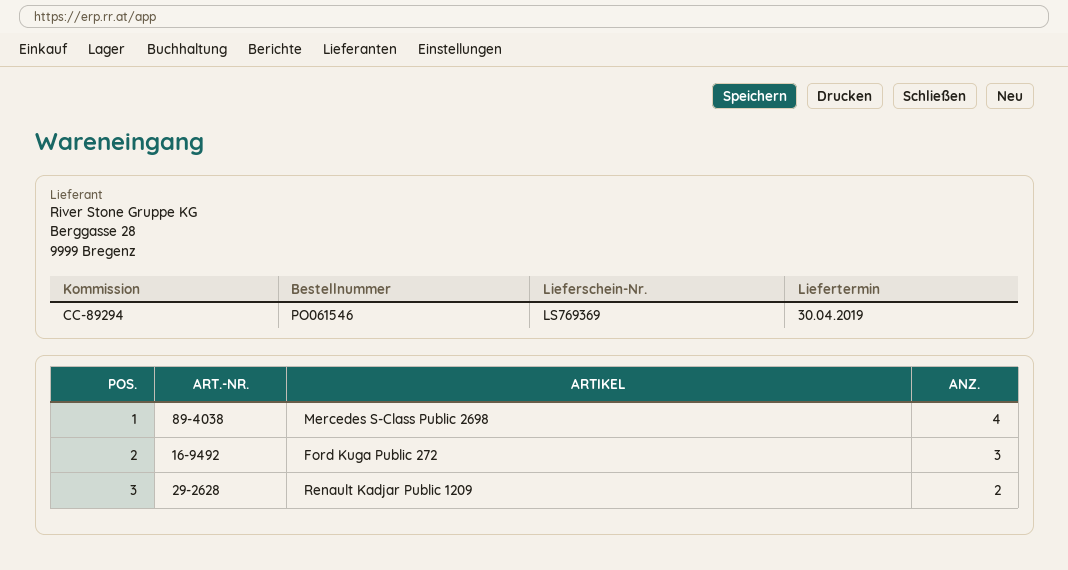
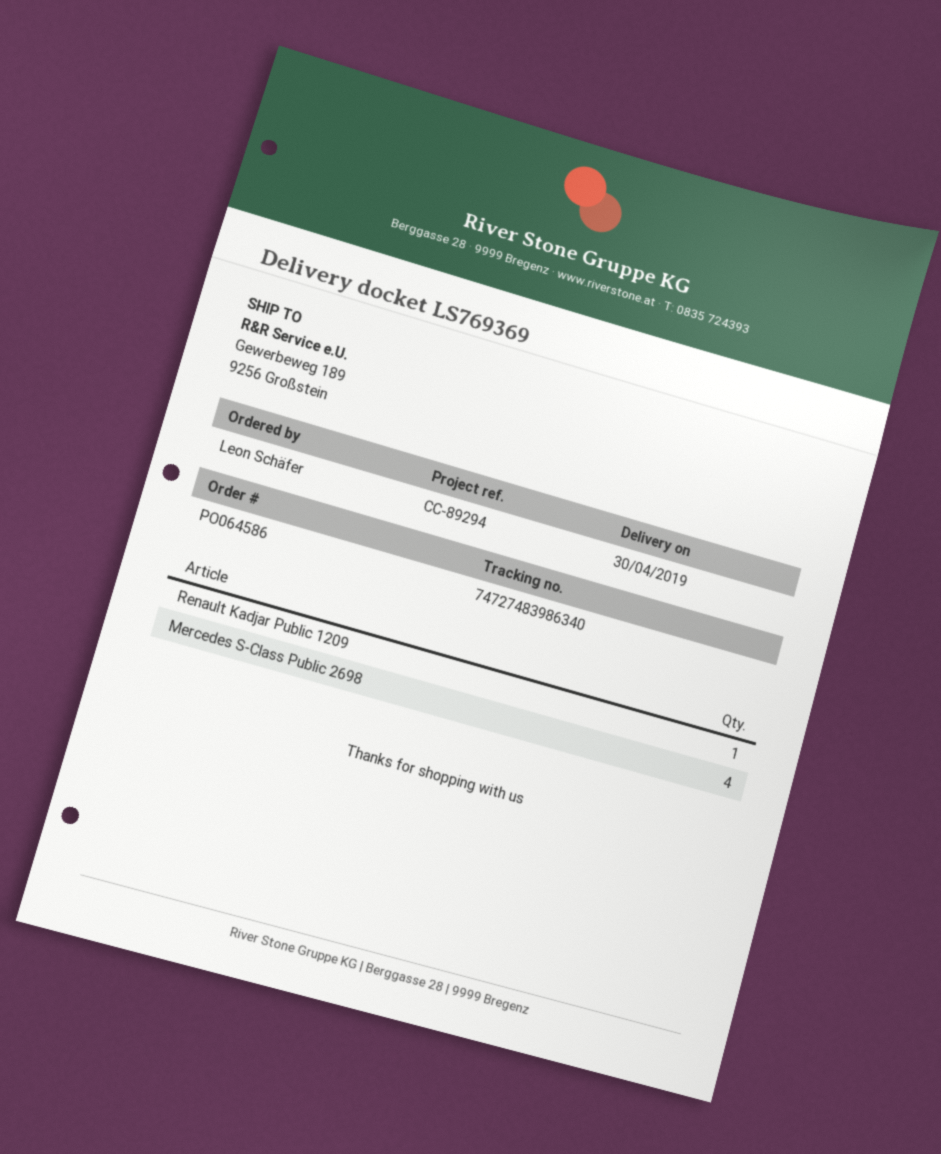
order number: PO061546 -> PO064586
Ford Kuga Public 272: 3 -> none
Renault Kadjar Public 1209: 2 -> 1

